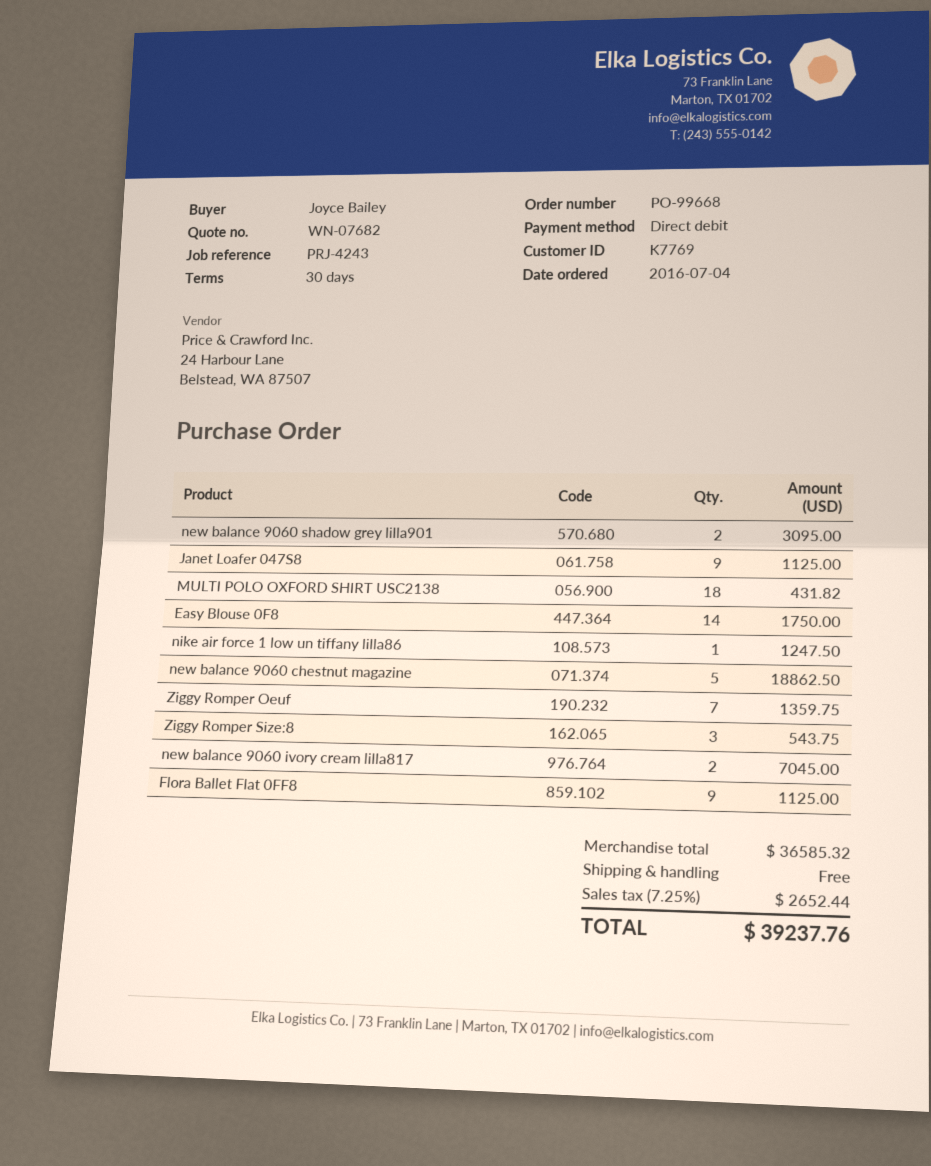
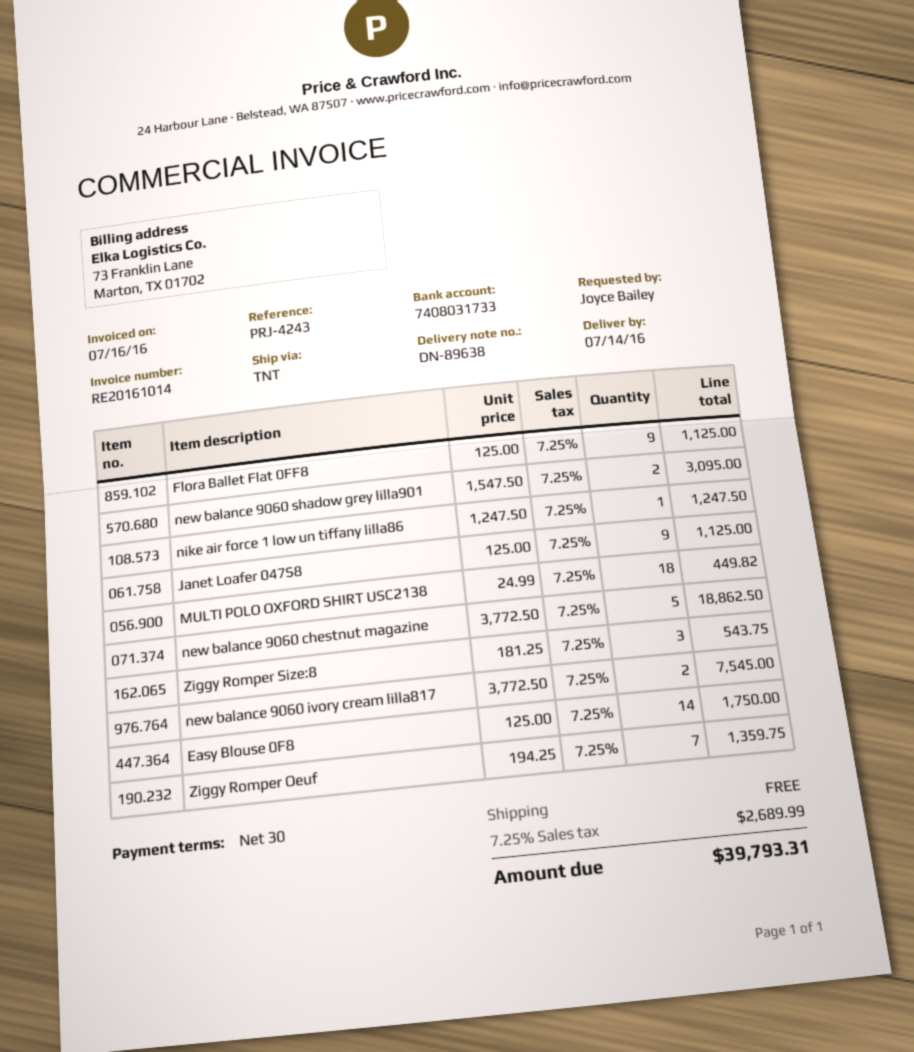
MULTI POLO OXFORD SHIRT USC2138: 18 for 431.82 -> 18 for 449.82
new balance 9060 ivory cream lilla817: 2 for 7045.00 -> 2 for 7545.00
tax: 7.25% = 2652.44 -> 7.25% = 2689.99
total: 39237.76 -> 39793.31

